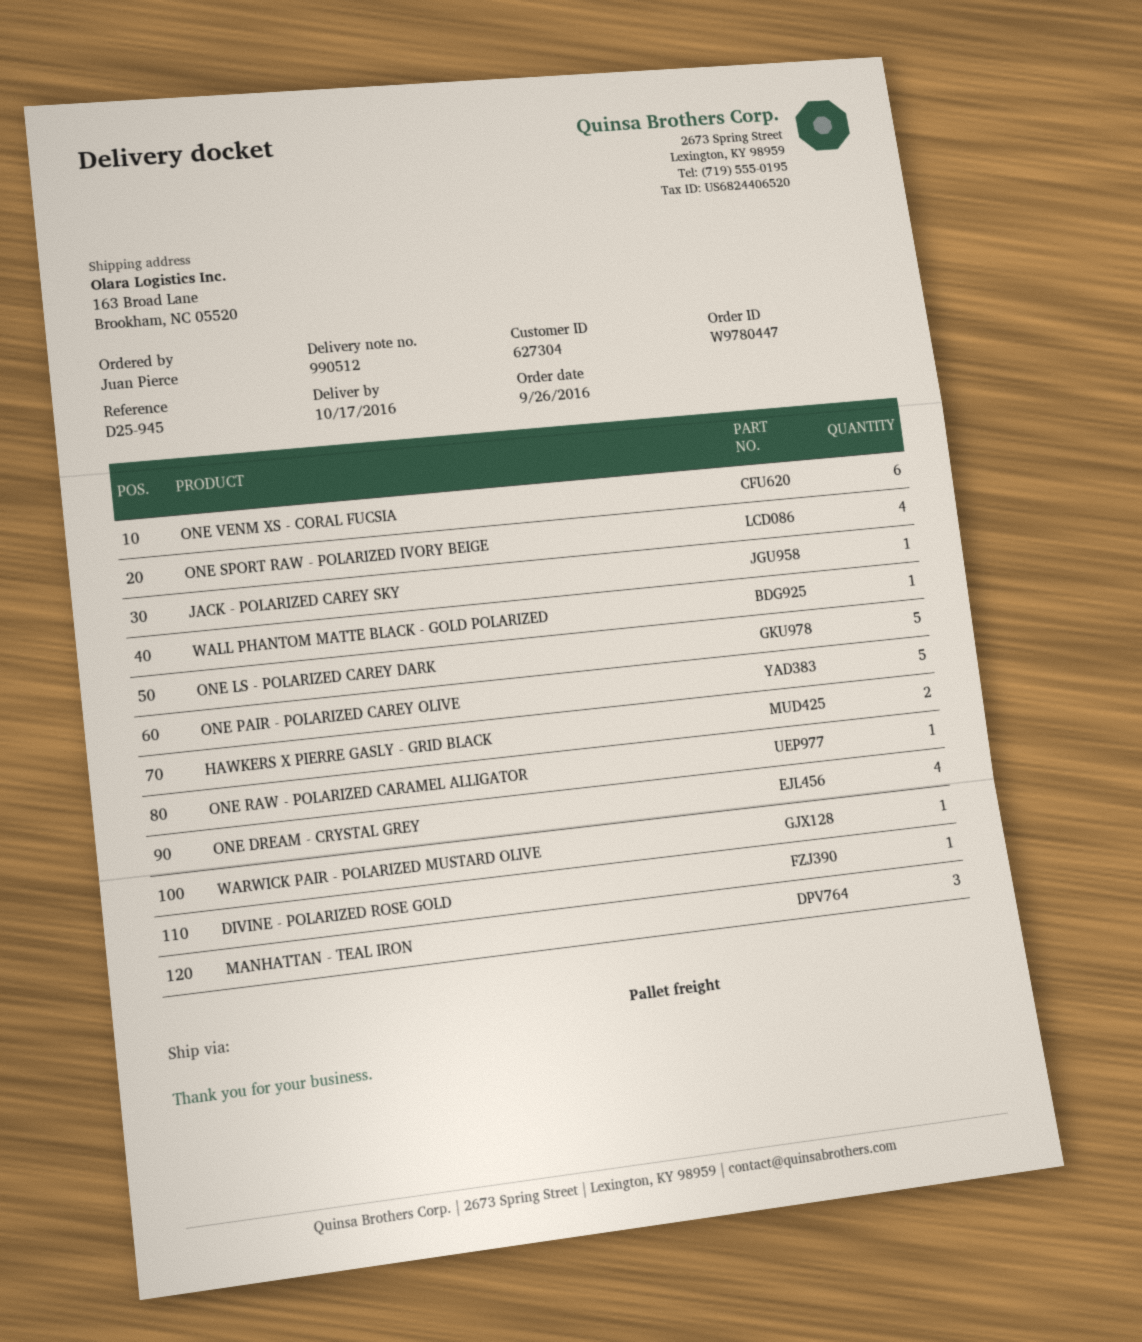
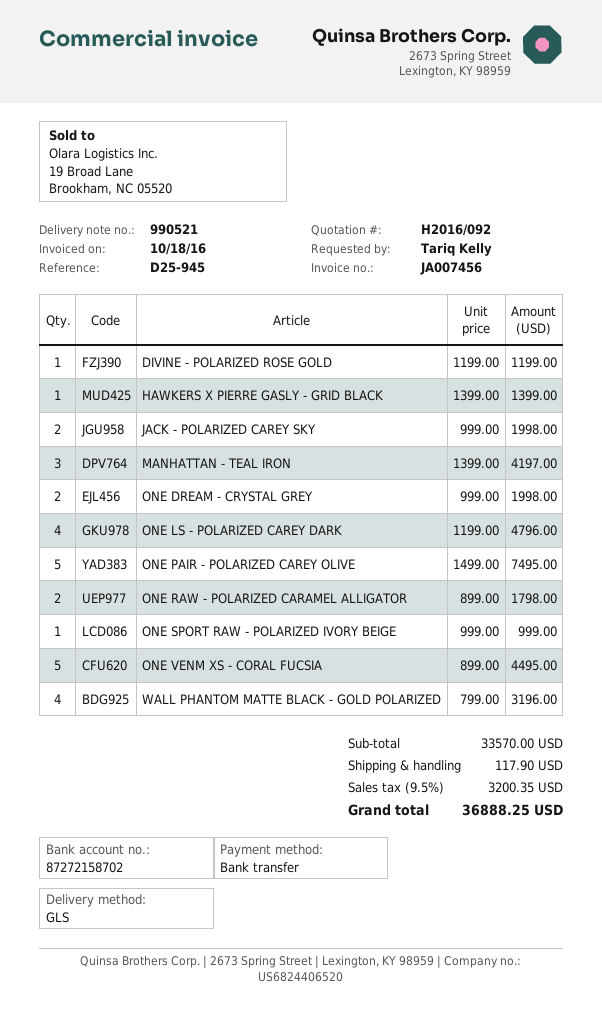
delivery note number: 990512 -> 990521
ordered by: Juan Pierce -> Tariq Kelly
shipping method: pallet freight -> GLS
ONE VENM XS - CORAL FUCSIA: 6 -> 5
ONE SPORT RAW - POLARIZED IVORY BEIGE: 4 -> 1
JACK - POLARIZED CAREY SKY: 1 -> 2
WALL PHANTOM MATTE BLACK - GOLD POLARIZED: 1 -> 4
ONE LS - POLARIZED CAREY DARK: 5 -> 4
HAWKERS X PIERRE GASLY - GRID BLACK: 2 -> 1
ONE RAW - POLARIZED CARAMEL ALLIGATOR: 1 -> 2
ONE DREAM - CRYSTAL GREY: 4 -> 2
WARWICK PAIR - POLARIZED MUSTARD OLIVE: 1 -> none

